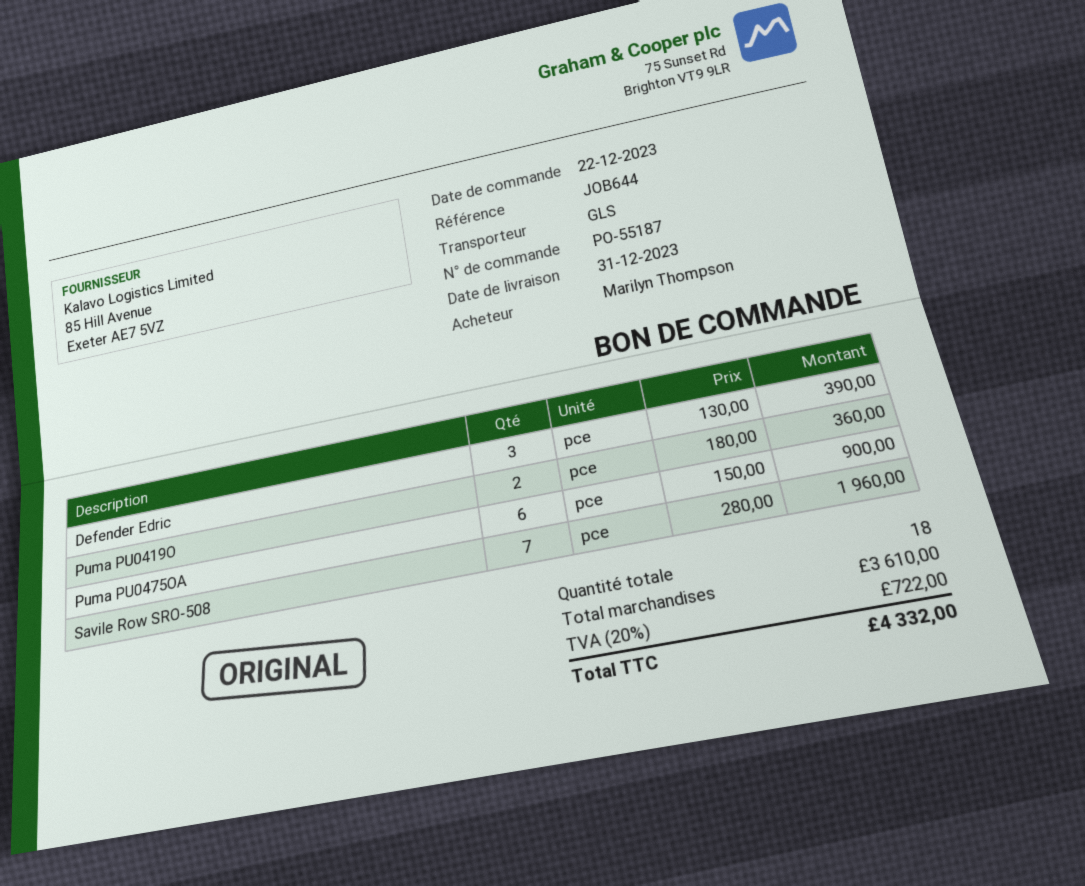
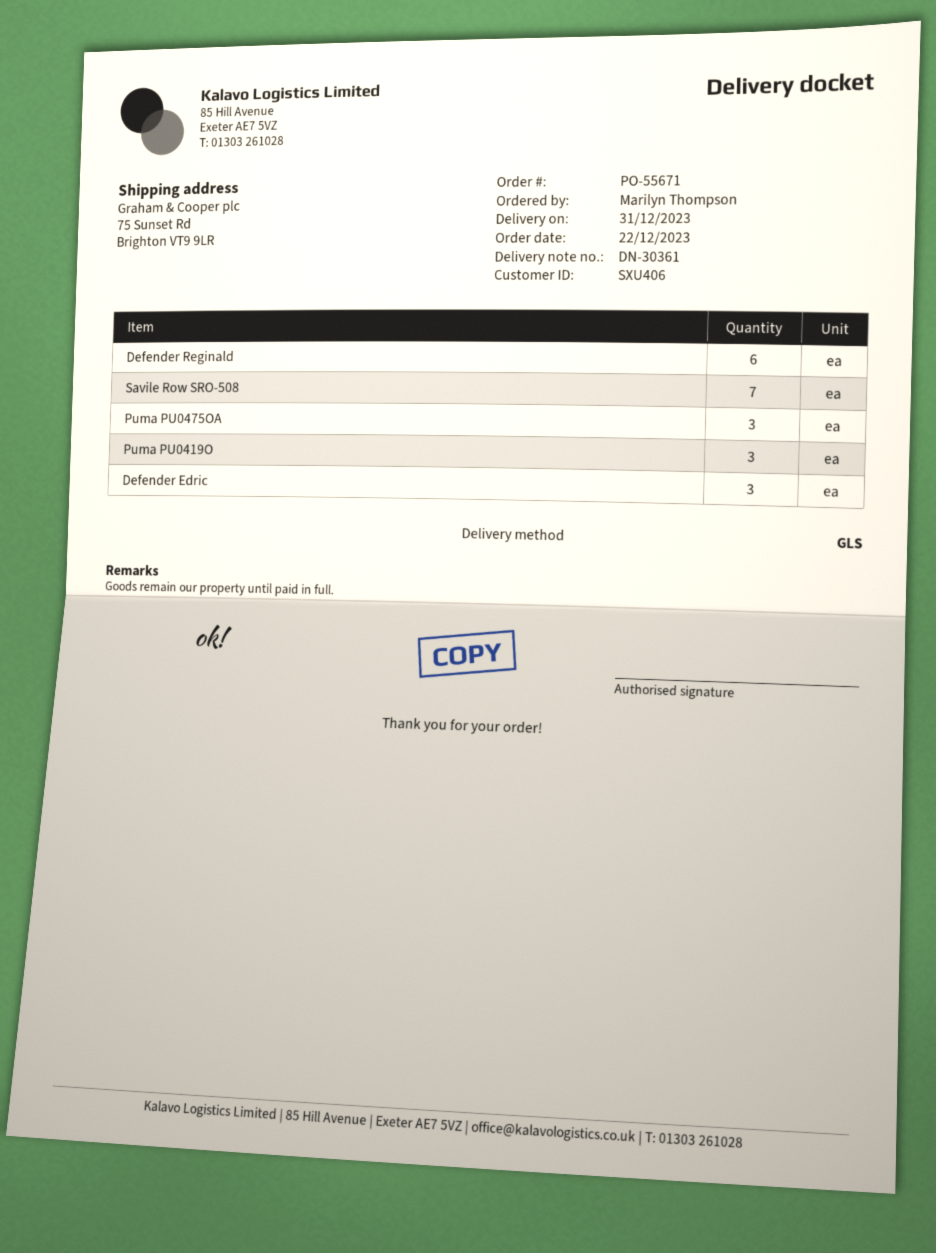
order number: PO-55187 -> PO-55671
Puma PU0419O: 2 -> 3
Puma PU0475OA: 6 -> 3
Defender Reginald: none -> 6

